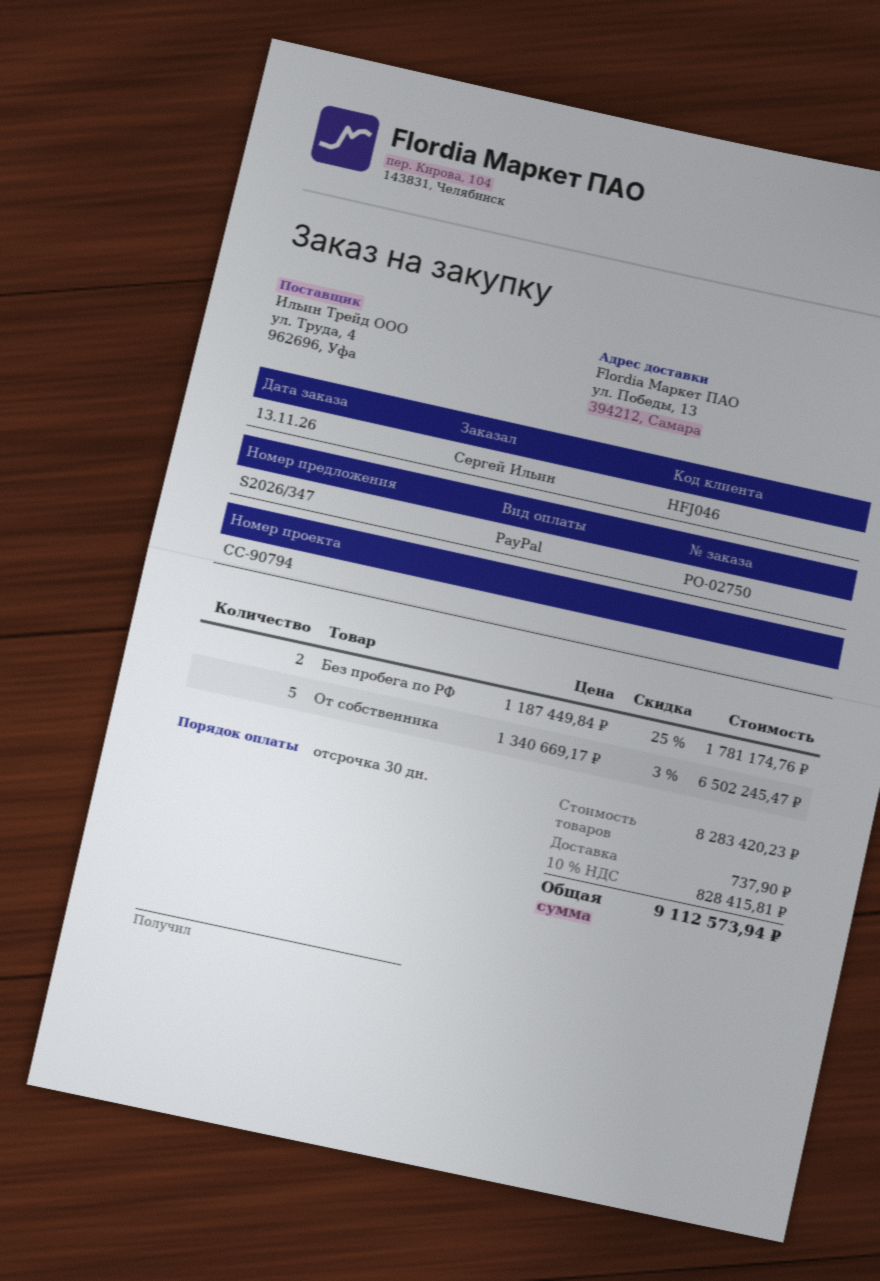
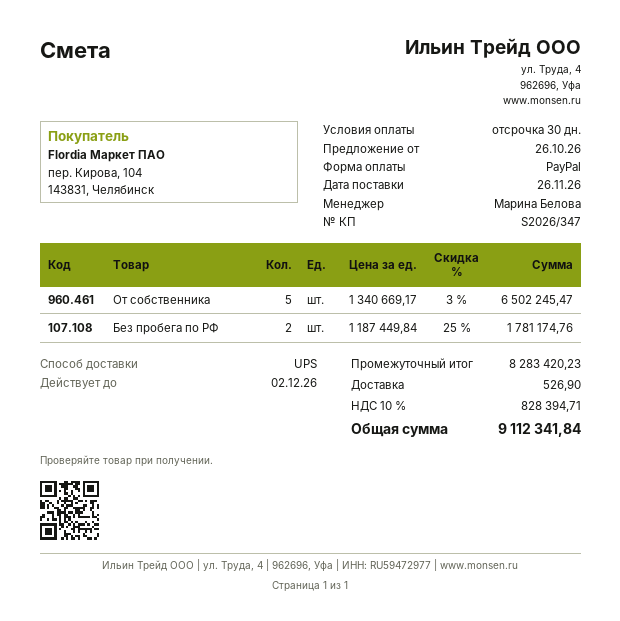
shipping: 737.90 -> 526.90
tax: 10% = 828415.81 -> 10% = 828394.71
total: 9112573.94 -> 9112341.84

